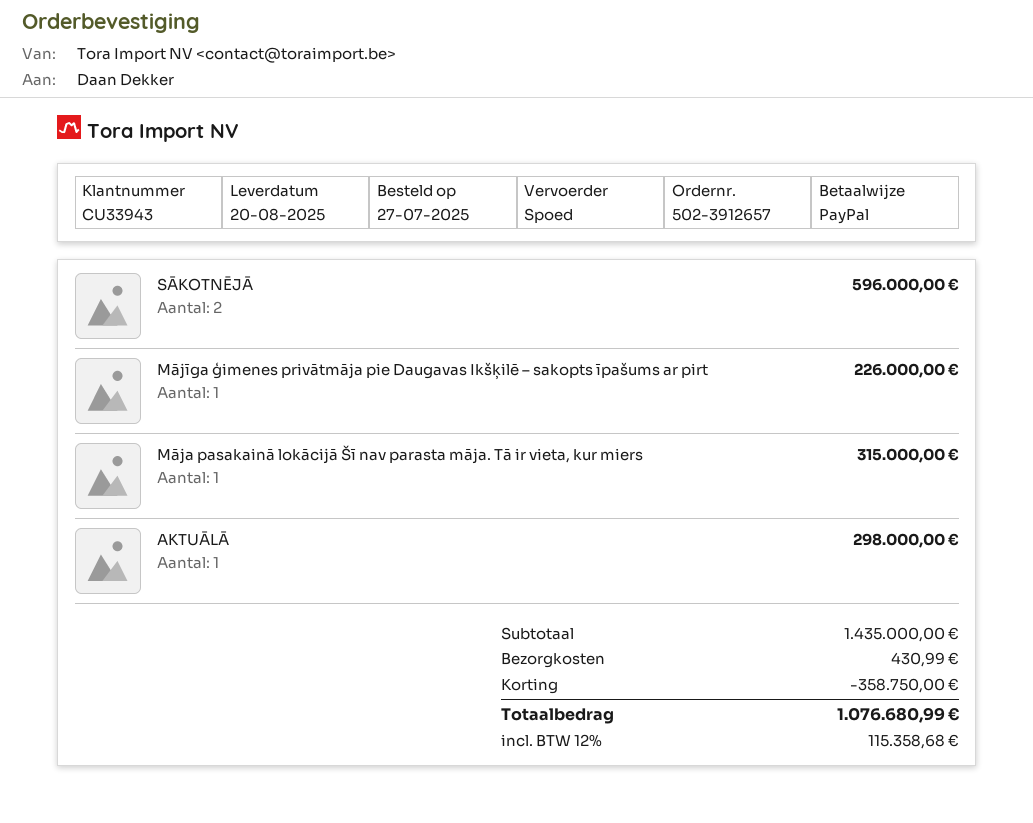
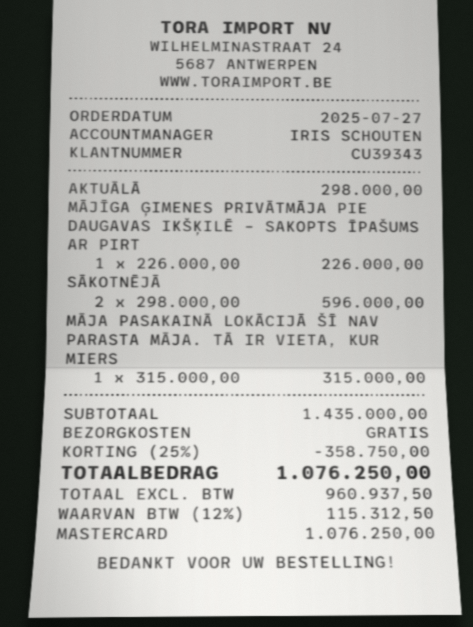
customer number: CU33943 -> CU39343
payment method: PayPal -> Mastercard
shipping: 430.99 -> 0.00
tax: 12% = 115358.68 -> 12% = 115312.50
total: 1076680.99 -> 1076250.00

